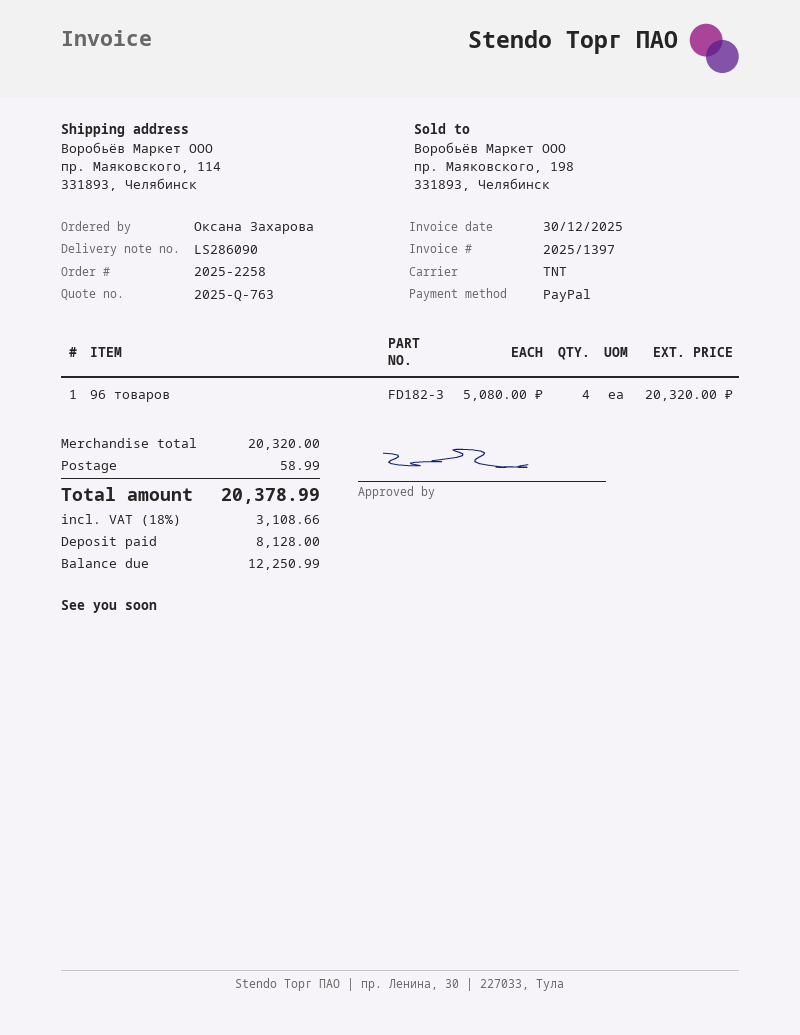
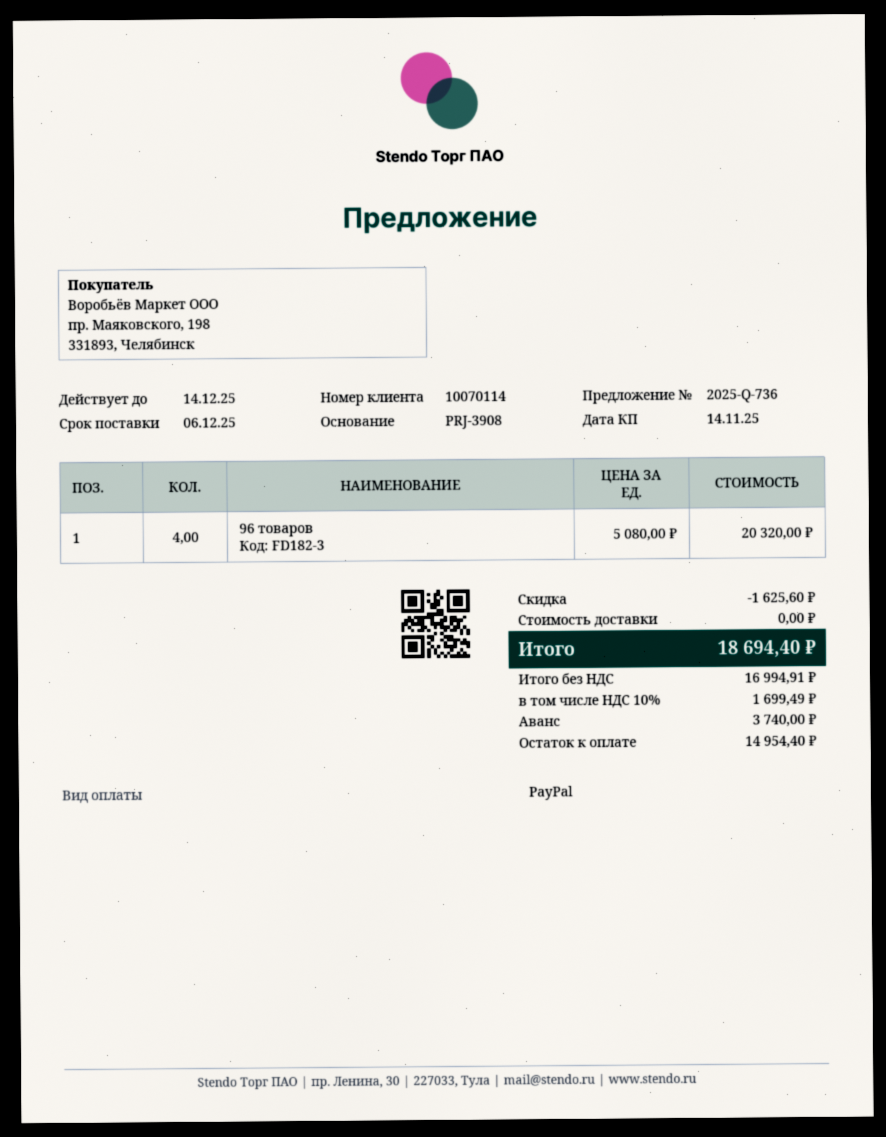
quote number: 2025-Q-763 -> 2025-Q-736
discount: none -> 1625.60
shipping: 58.99 -> 0.00
tax: 18% = 3108.66 -> 10% = 1699.49
total: 20378.99 -> 18694.40
deposit: 8128.00 -> 3740.00
balance: 12250.99 -> 14954.40

